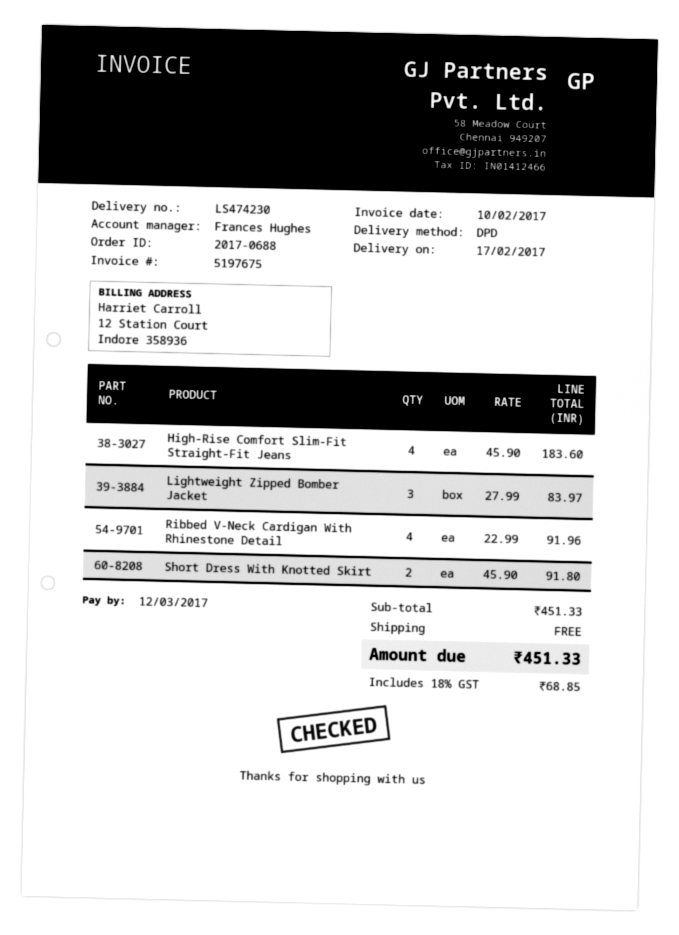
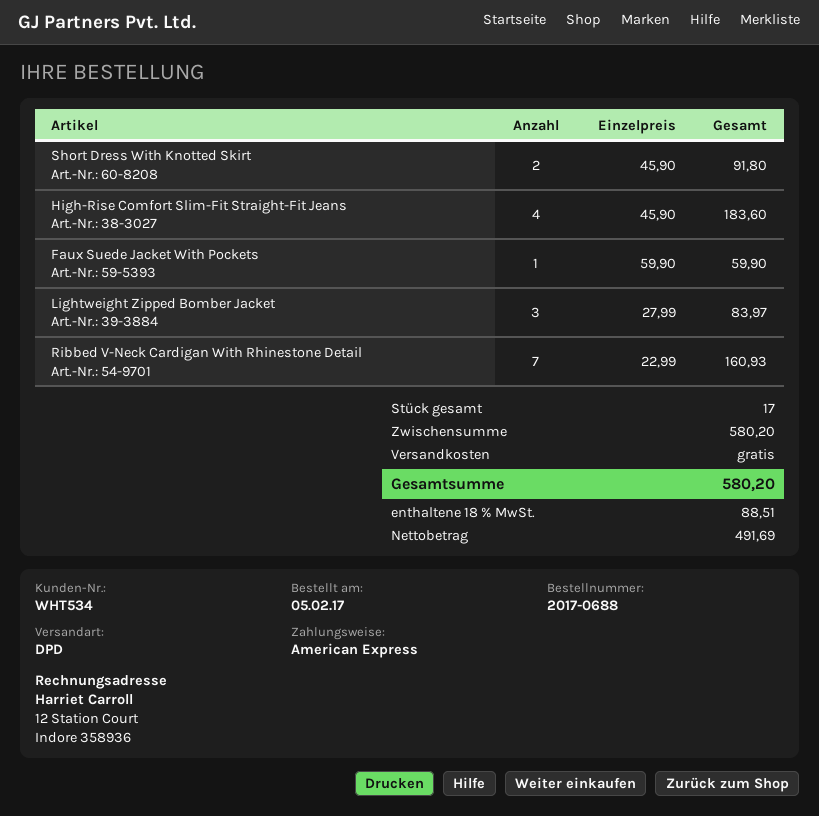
Ribbed V-Neck Cardigan With Rhinestone Detail: 4 x 22.99 = 91.96 -> 7 x 22.99 = 160.93
Faux Suede Jacket With Pockets: none -> 1 x 59.90 = 59.90
subtotal: 451.33 -> 580.20
tax: 18% = 68.85 -> 18% = 88.51
total: 451.33 -> 580.20

